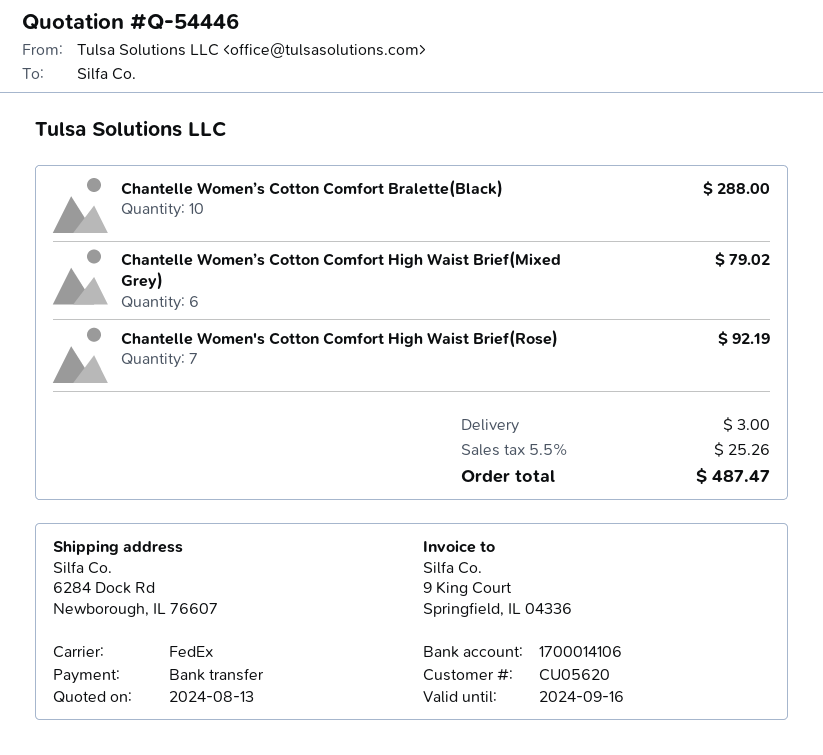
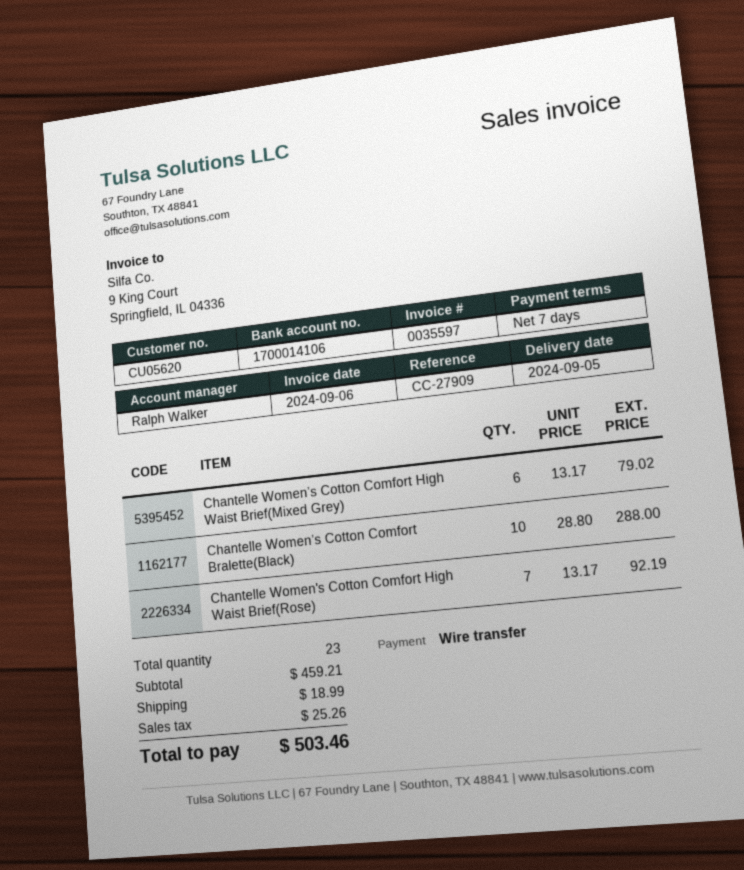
shipping: 3.00 -> 18.99
total: 487.47 -> 503.46

